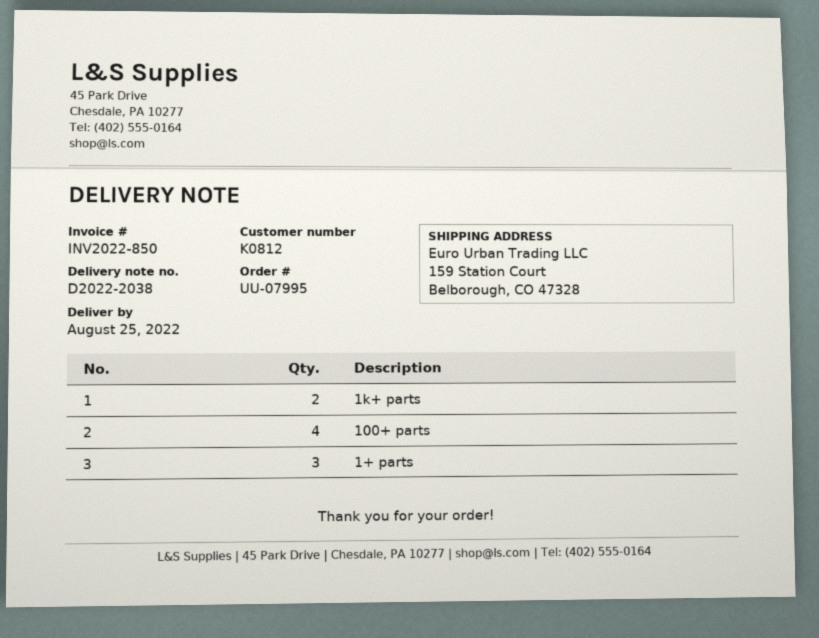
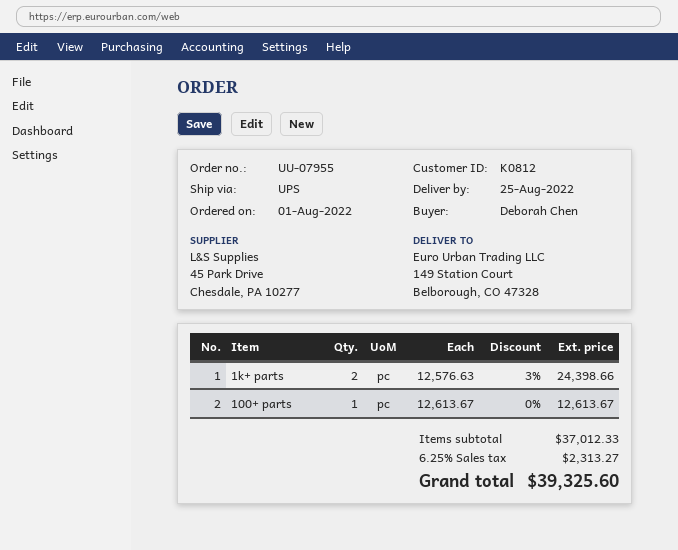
order number: UU-07995 -> UU-07955
ship to: 159 Station Court, Belborough, CO 47328 -> 149 Station Court, Belborough, CO 47328
100+ parts: 4 -> 1
1+ parts: 3 -> none

